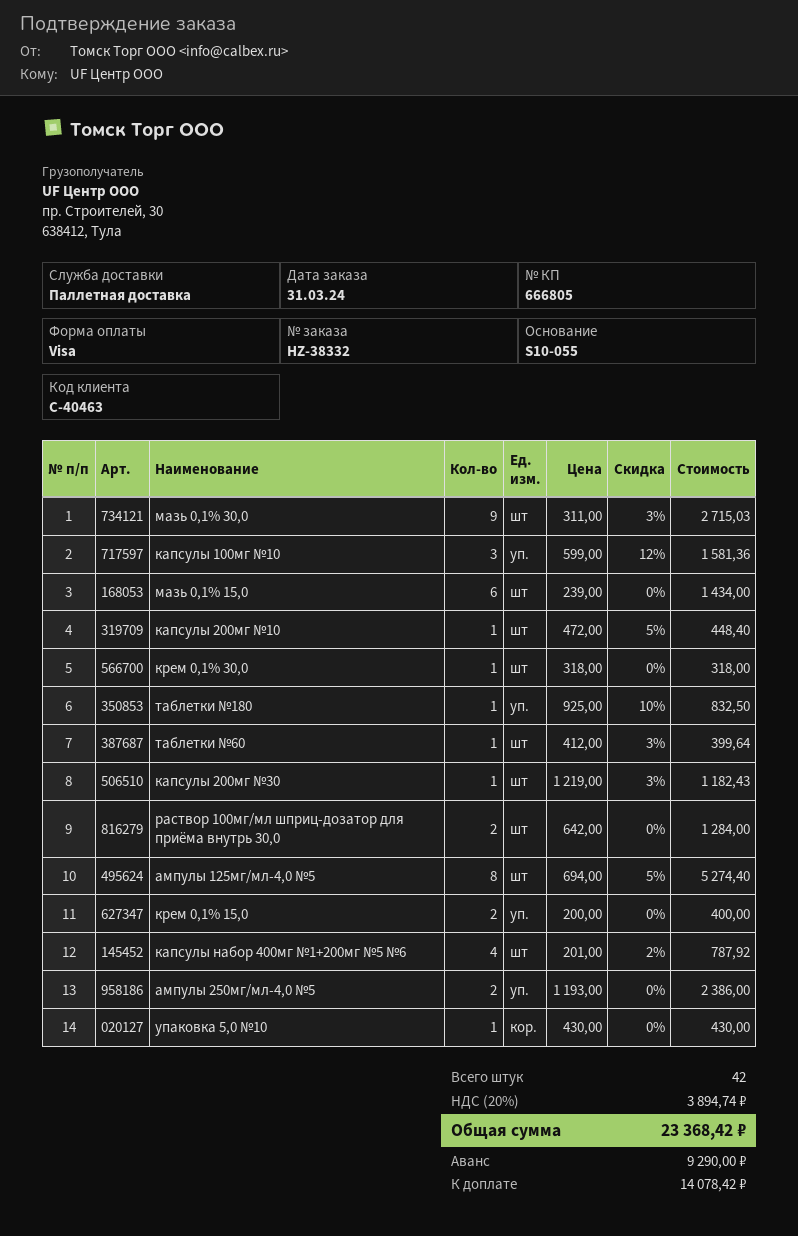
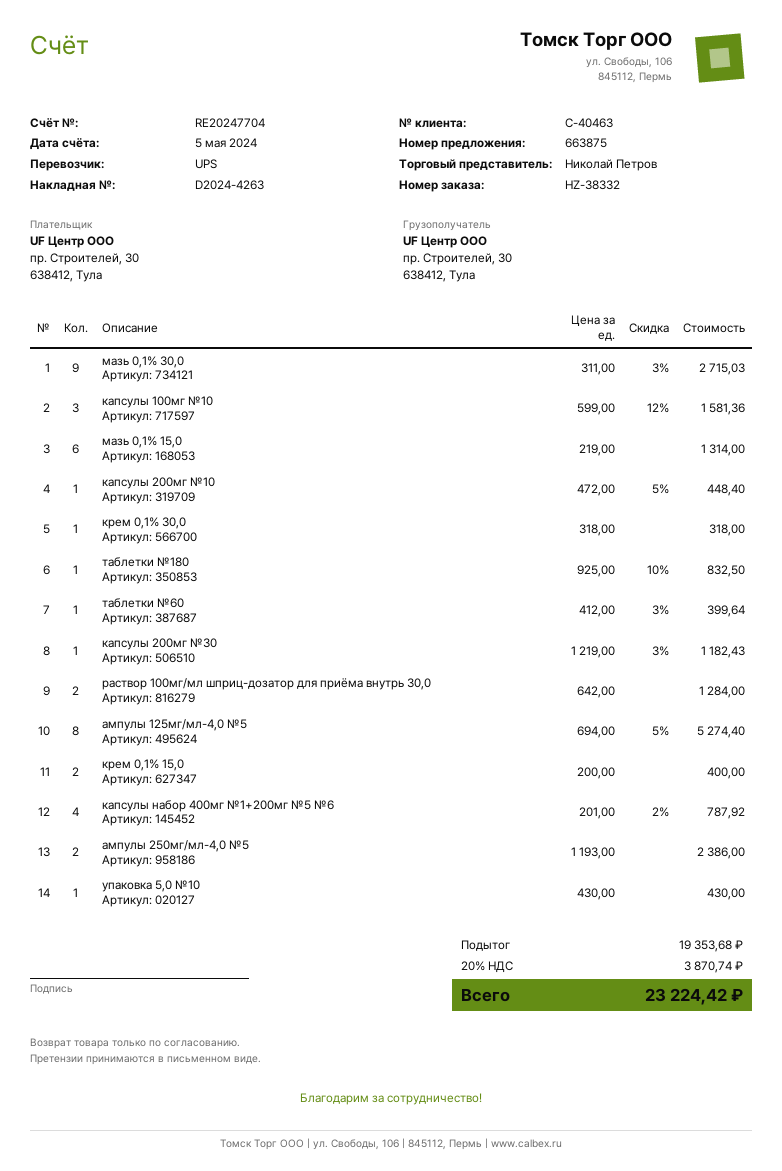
quote number: 666805 -> 663875
shipping method: pallet freight -> UPS
мазь 0,1% 15,0: 6 x 239.00 = 1434.00 -> 6 x 219.00 = 1314.00
tax: 20% = 3894.74 -> 20% = 3870.74
total: 23368.42 -> 23224.42

